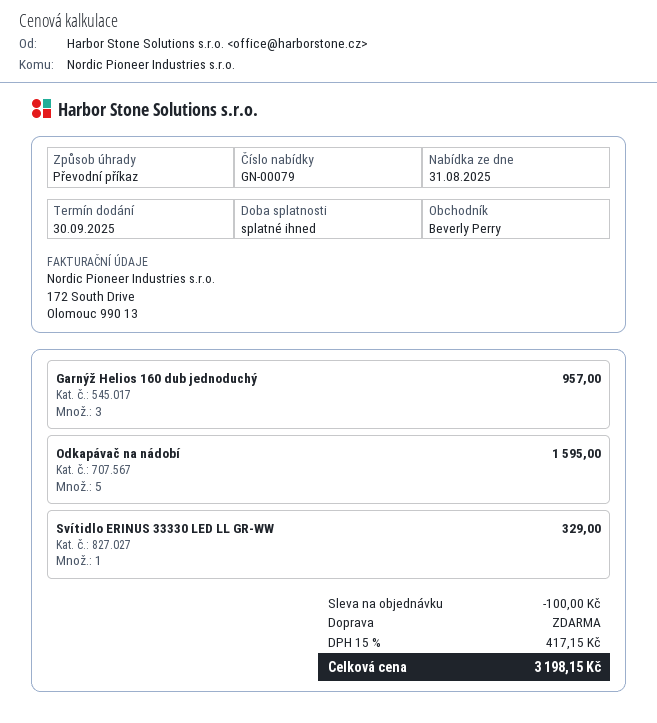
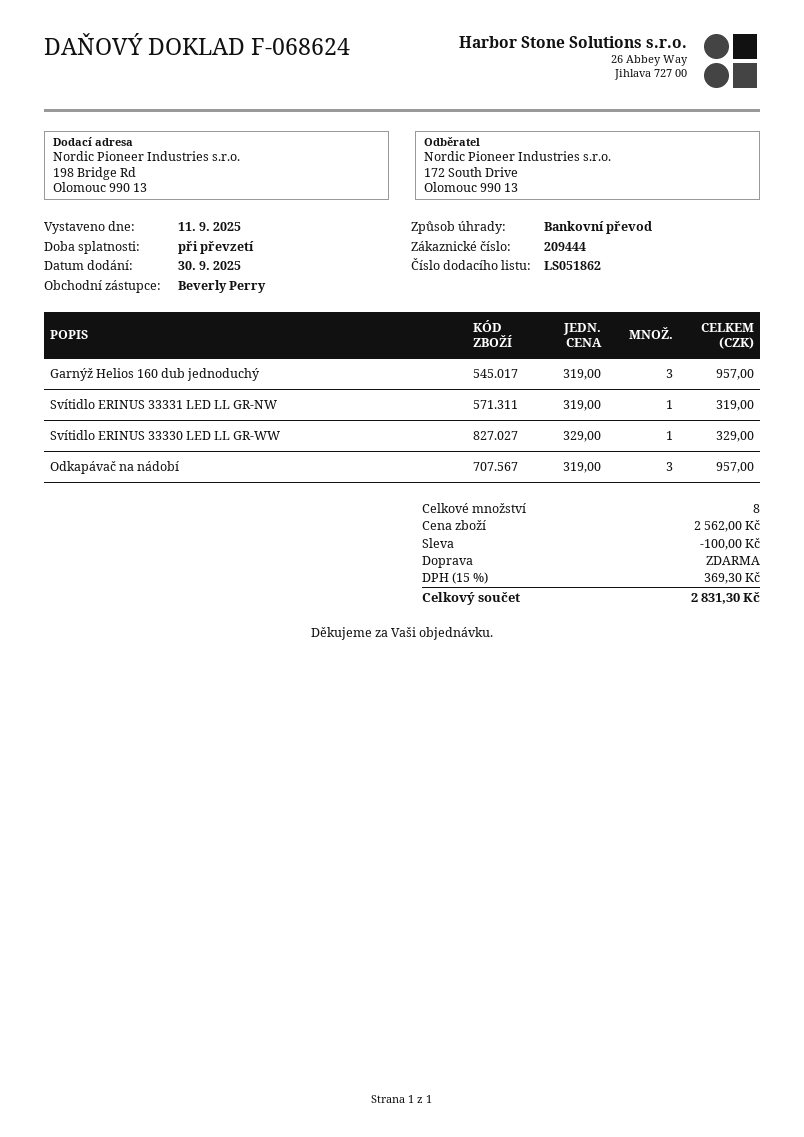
Odkapávač na nádobí: 5 for 1595.00 -> 3 for 957.00
Svítidlo ERINUS 33331 LED LL GR-NW: none -> 1 for 319.00
tax: 15% = 417.15 -> 15% = 369.30
total: 3198.15 -> 2831.30

